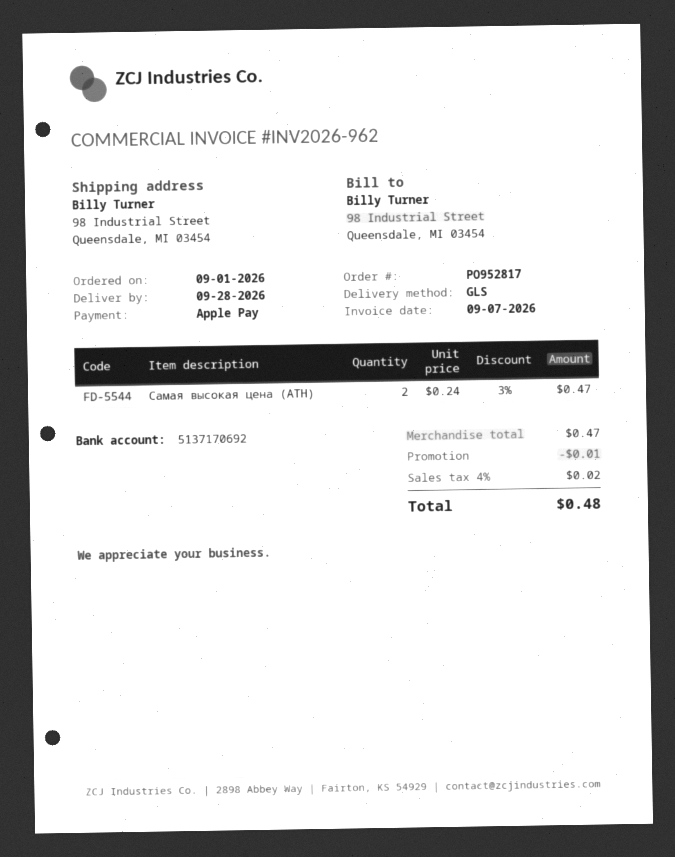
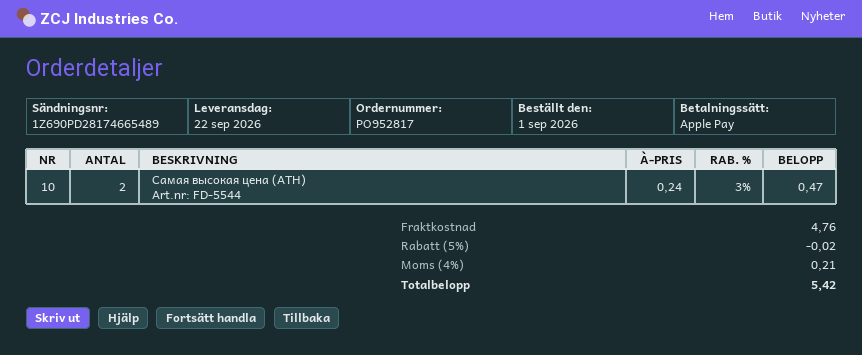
delivery date: 2026-09-28 -> 2026-09-22
discount: 0.01 -> 0.02
shipping: none -> 4.76
tax: 4% = 0.02 -> 4% = 0.21
total: 0.48 -> 5.42

